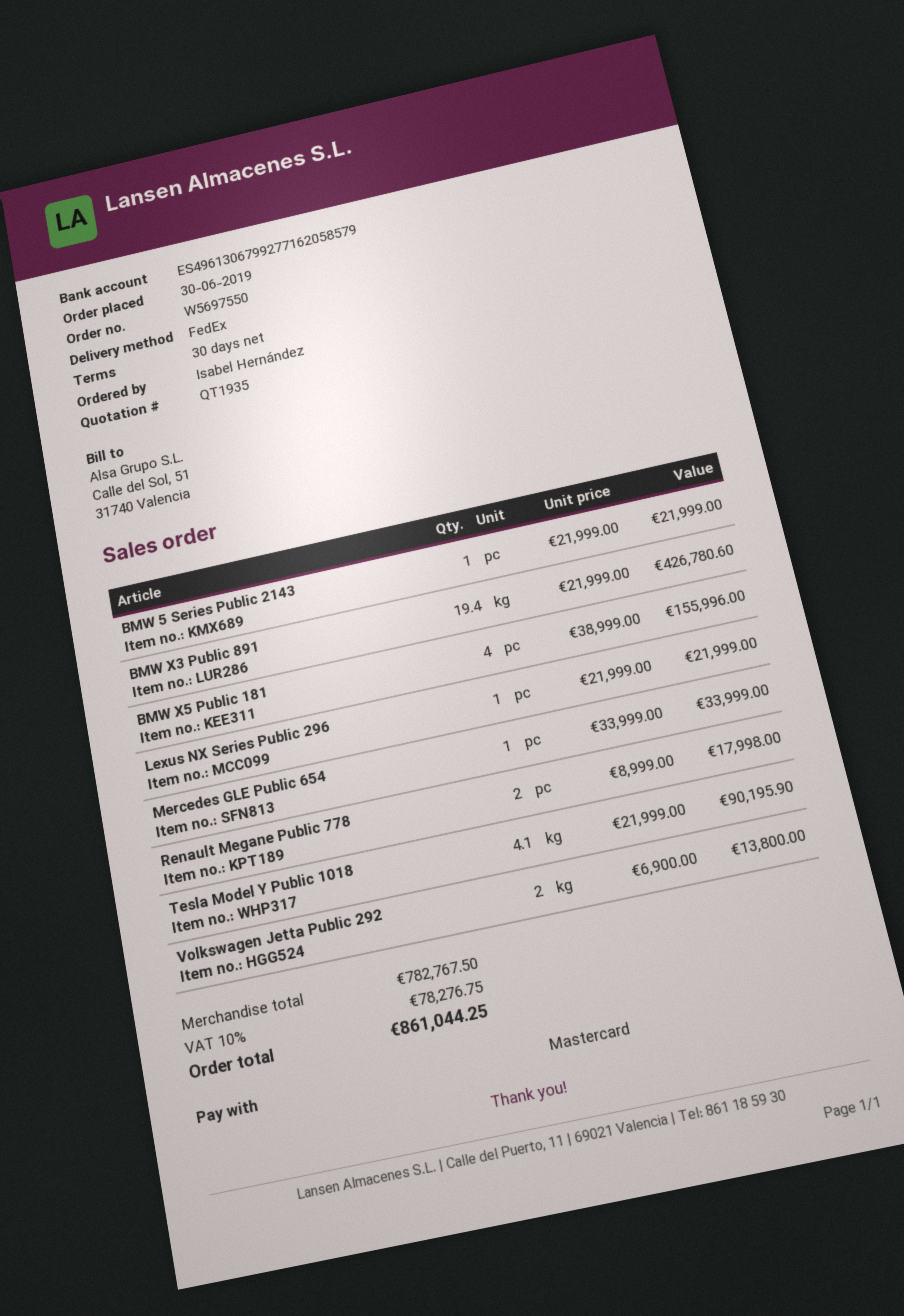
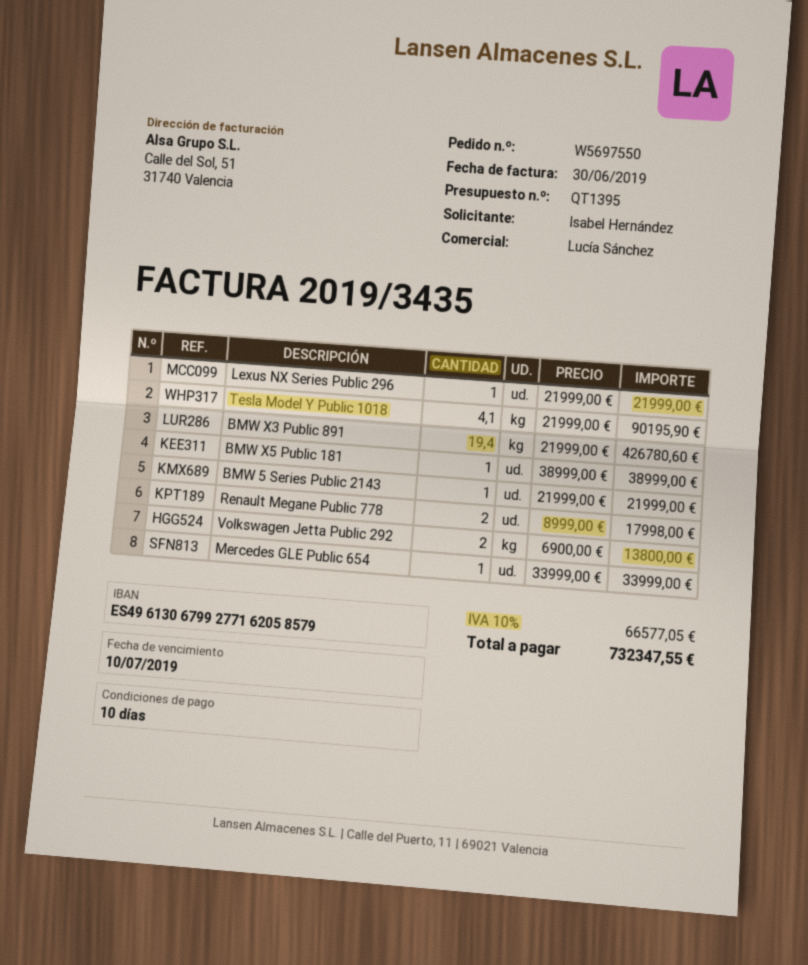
quote number: QT1935 -> QT1395
payment terms: 30 days -> 10 days
BMW X5 Public 181: 4 x 38999.00 = 155996.00 -> 1 x 38999.00 = 38999.00
tax: 10% = 78276.75 -> 10% = 66577.05
total: 861044.25 -> 732347.55

